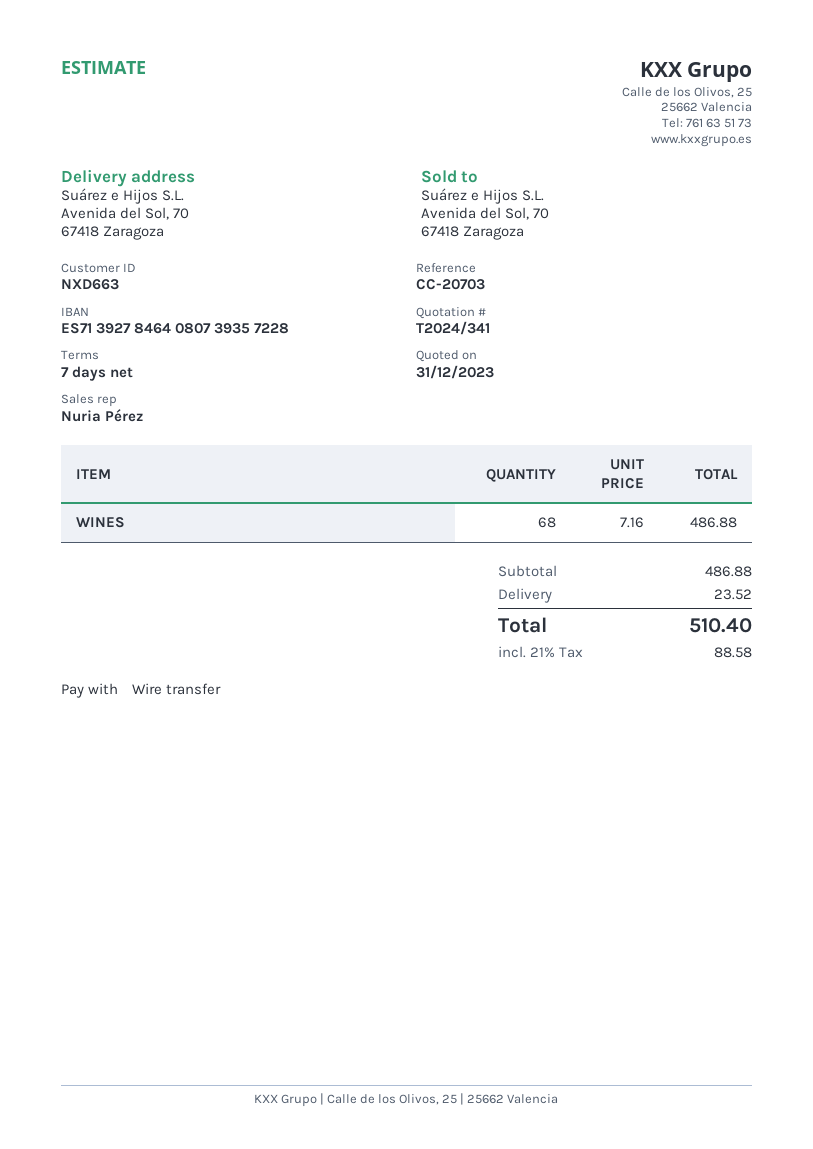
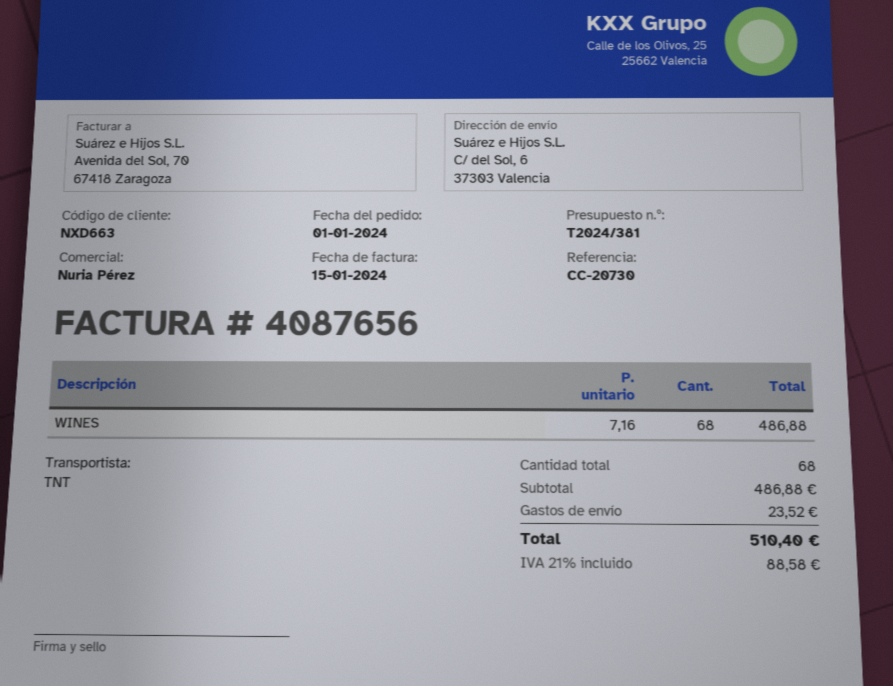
quote number: T2024/341 -> T2024/381
reference: CC-20703 -> CC-20730
ship to: Avenida del Sol, 70, 67418 Zaragoza -> C/ del Sol, 6, 37303 Valencia

